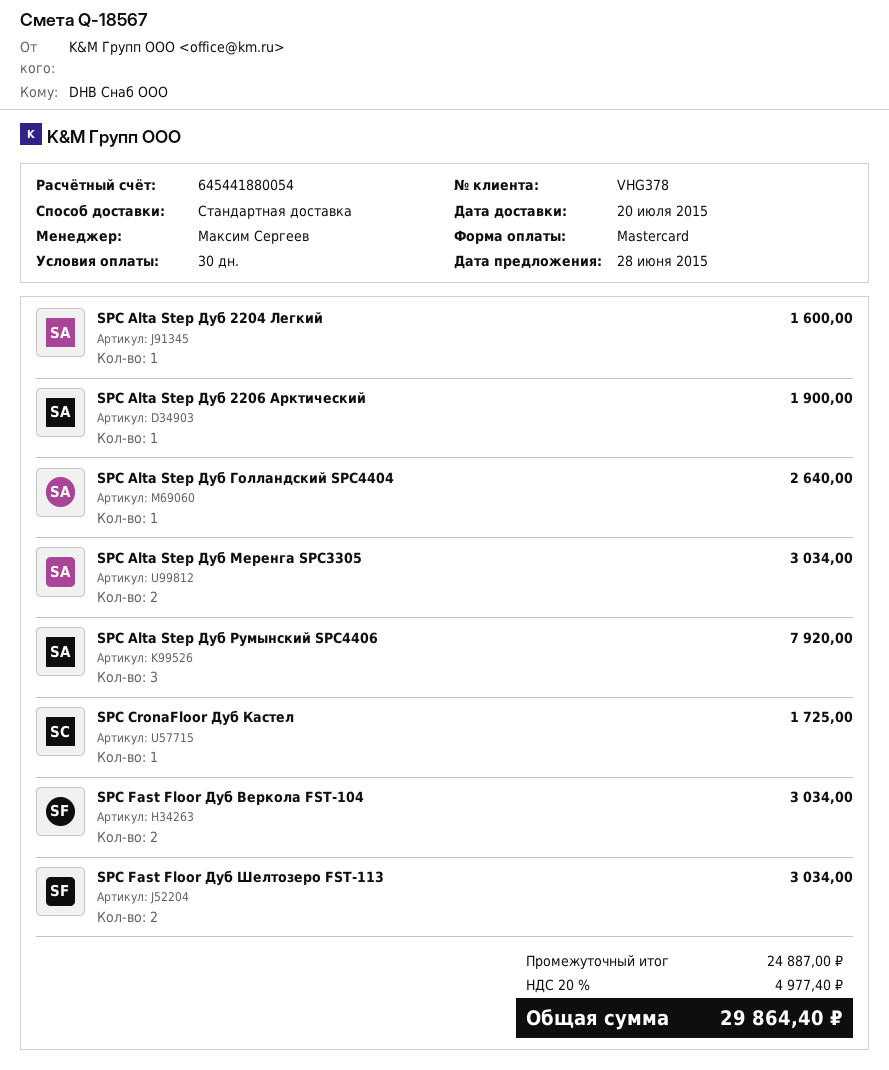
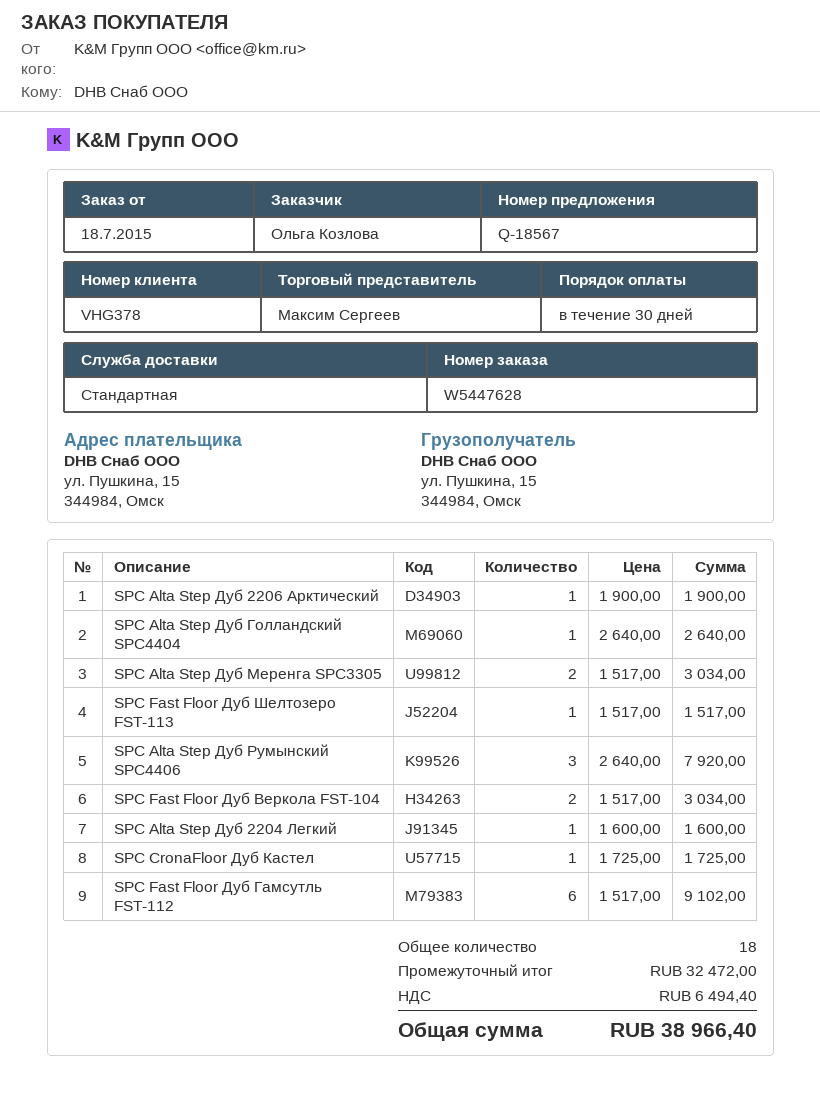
SPC Fast Floor Дуб Шелтозеро FST-113: 2 for 3034.00 -> 1 for 1517.00
SPC Fast Floor Дуб Гамсутль FST-112: none -> 6 for 9102.00
subtotal: 24887.00 -> 32472.00
tax: 4977.40 -> 6494.40
total: 29864.40 -> 38966.40

